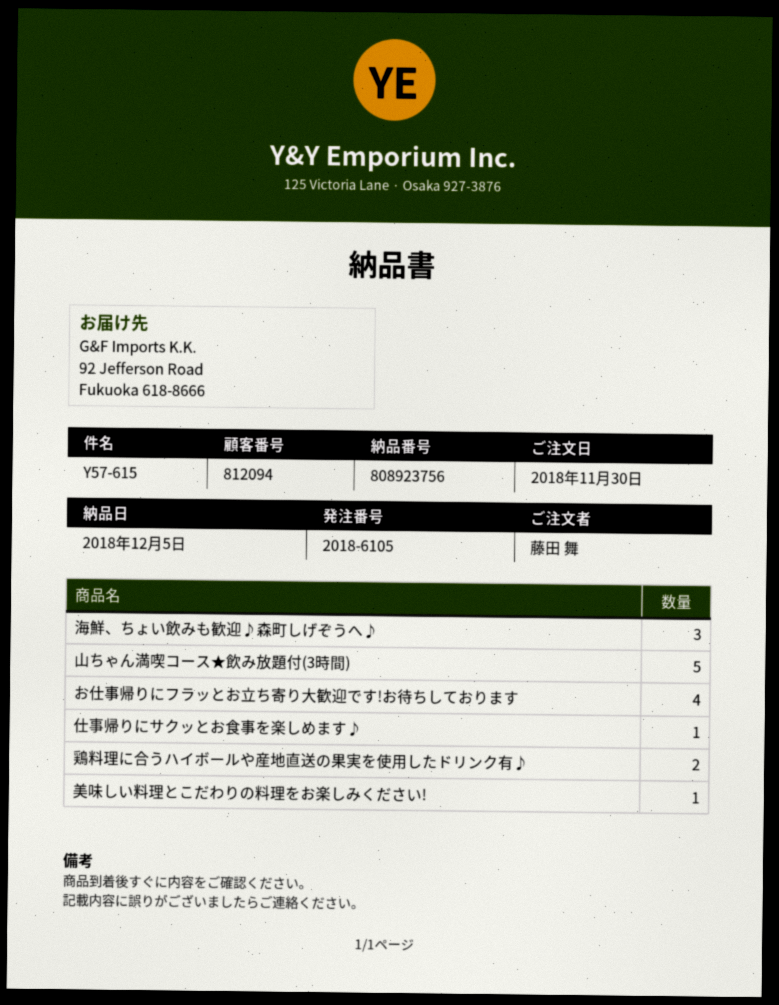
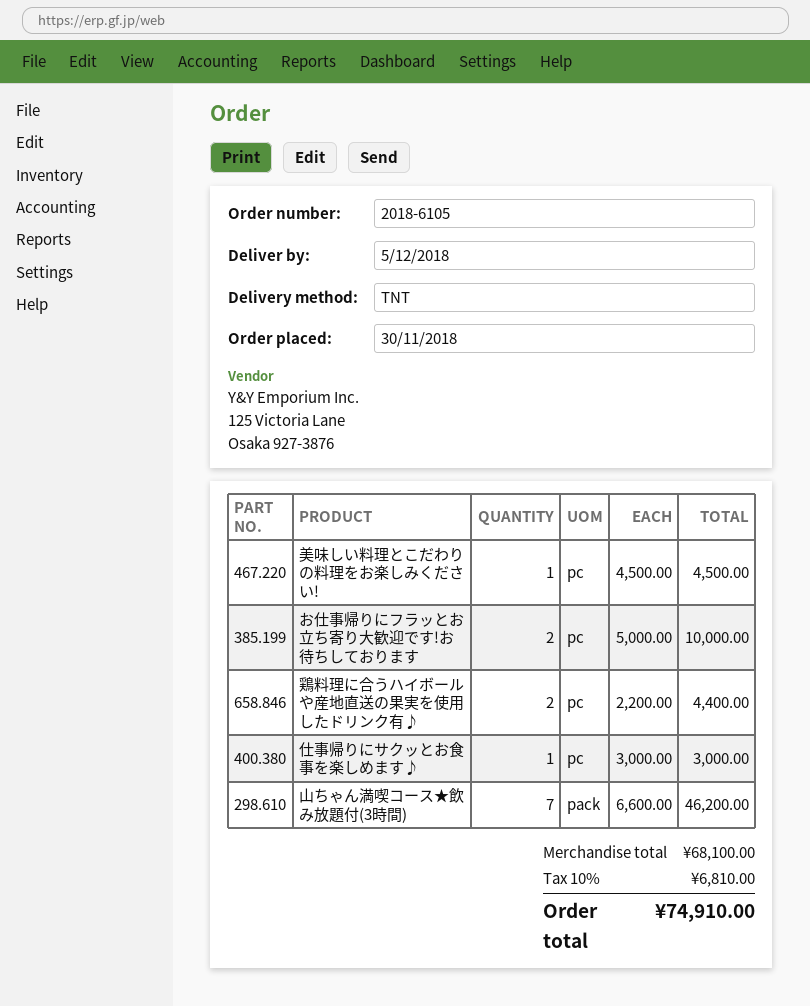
海鮮、ちょい飲みも歓迎♪森町しげぞうへ♪: 3 -> none
山ちゃん満喫コース★飲み放題付(3時間): 5 -> 7
お仕事帰りにフラッとお立ち寄り大歓迎です!お待ちしております: 4 -> 2

